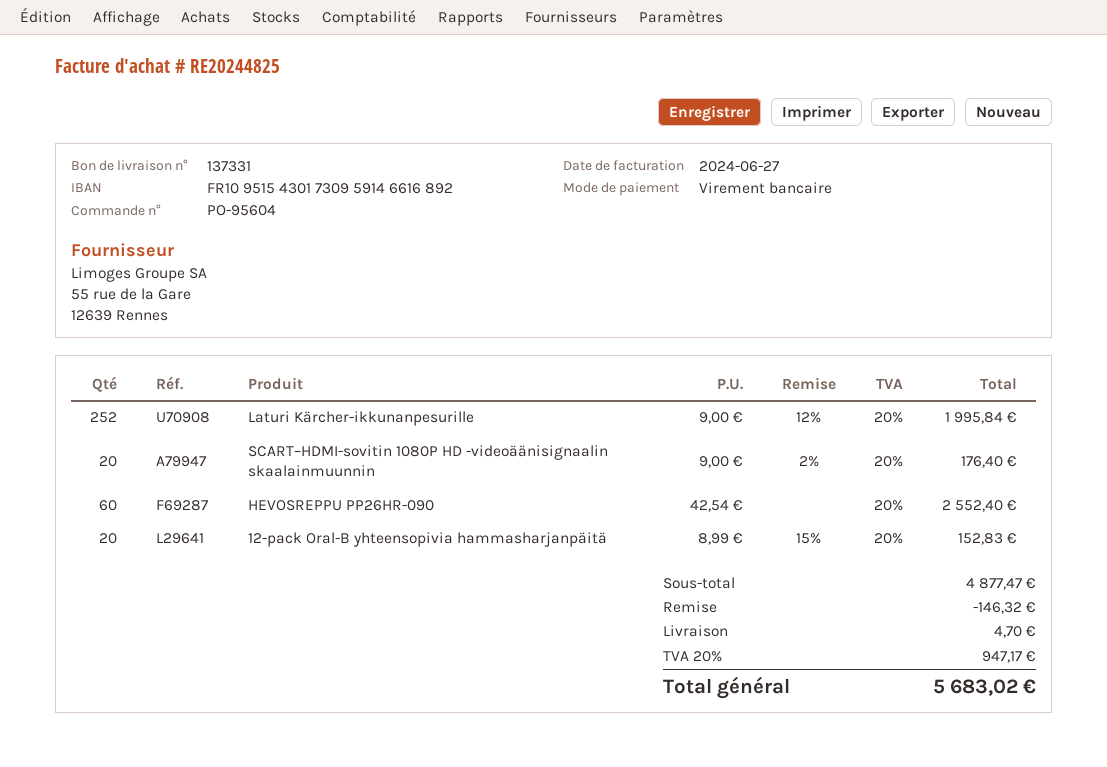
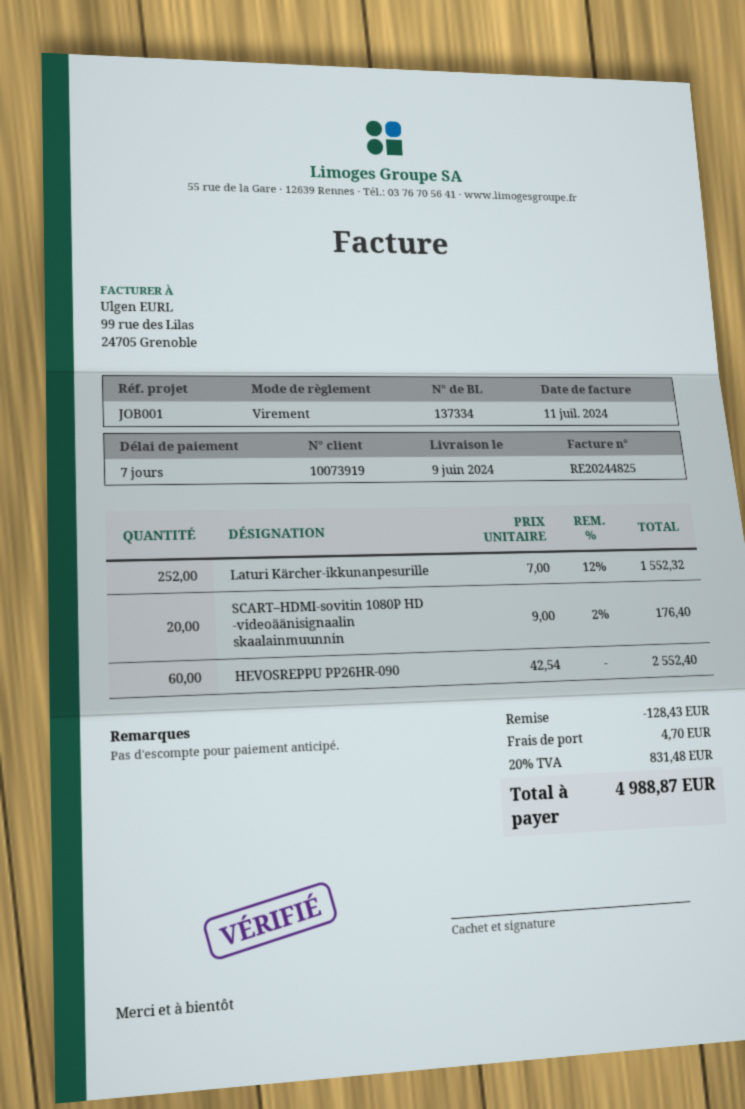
delivery note number: 137331 -> 137334
invoice date: 2024-06-27 -> 2024-07-11
Laturi Kärcher-ikkunanpesurille: 252 x 9.00 - 12% = 1995.84 -> 252 x 7.00 - 12% = 1552.32
12-pack Oral-B yhteensopivia hammasharjanpäitä: 20 x 8.99 - 15% = 152.83 -> none
discount: 146.32 -> 128.43
tax: 20% = 947.17 -> 20% = 831.48
total: 5683.02 -> 4988.87

